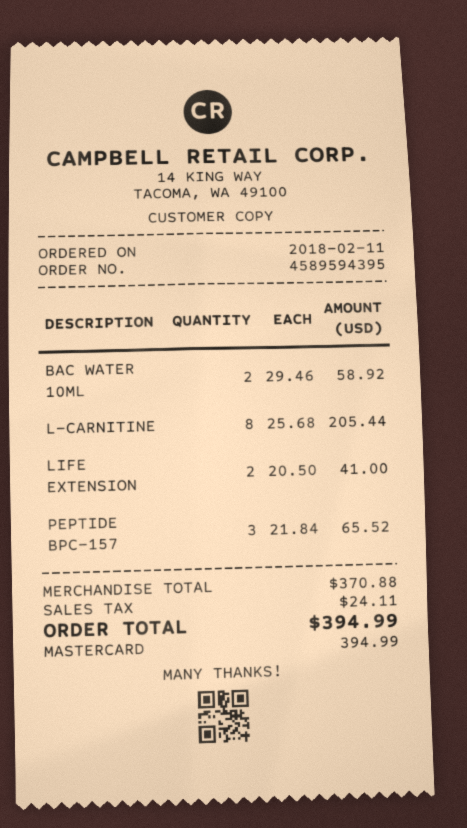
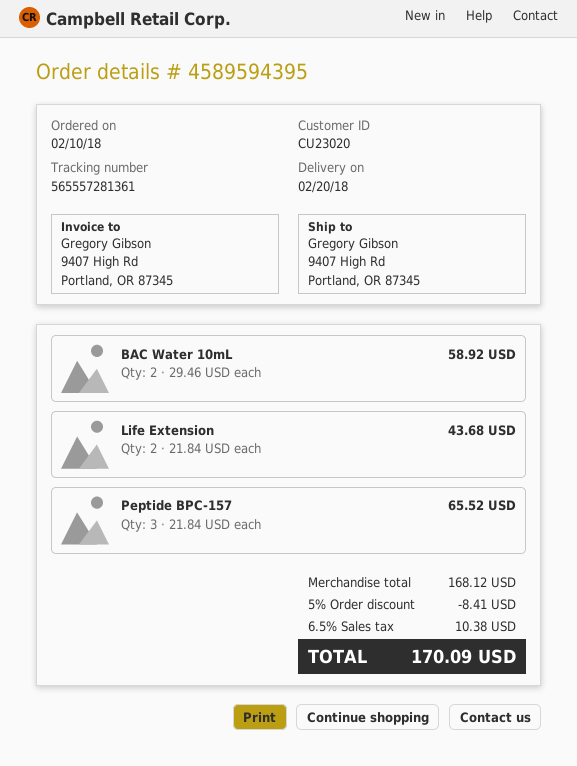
order date: 2018-02-11 -> 2018-02-10
L-CARNITINE: 8 x 25.68 = 205.44 -> none
LIFE EXTENSION: 2 x 20.50 = 41.00 -> 2 x 21.84 = 43.68
subtotal: 370.88 -> 168.12
discount: none -> 5% = 8.41
tax: 24.11 -> 10.38
total: 394.99 -> 170.09

